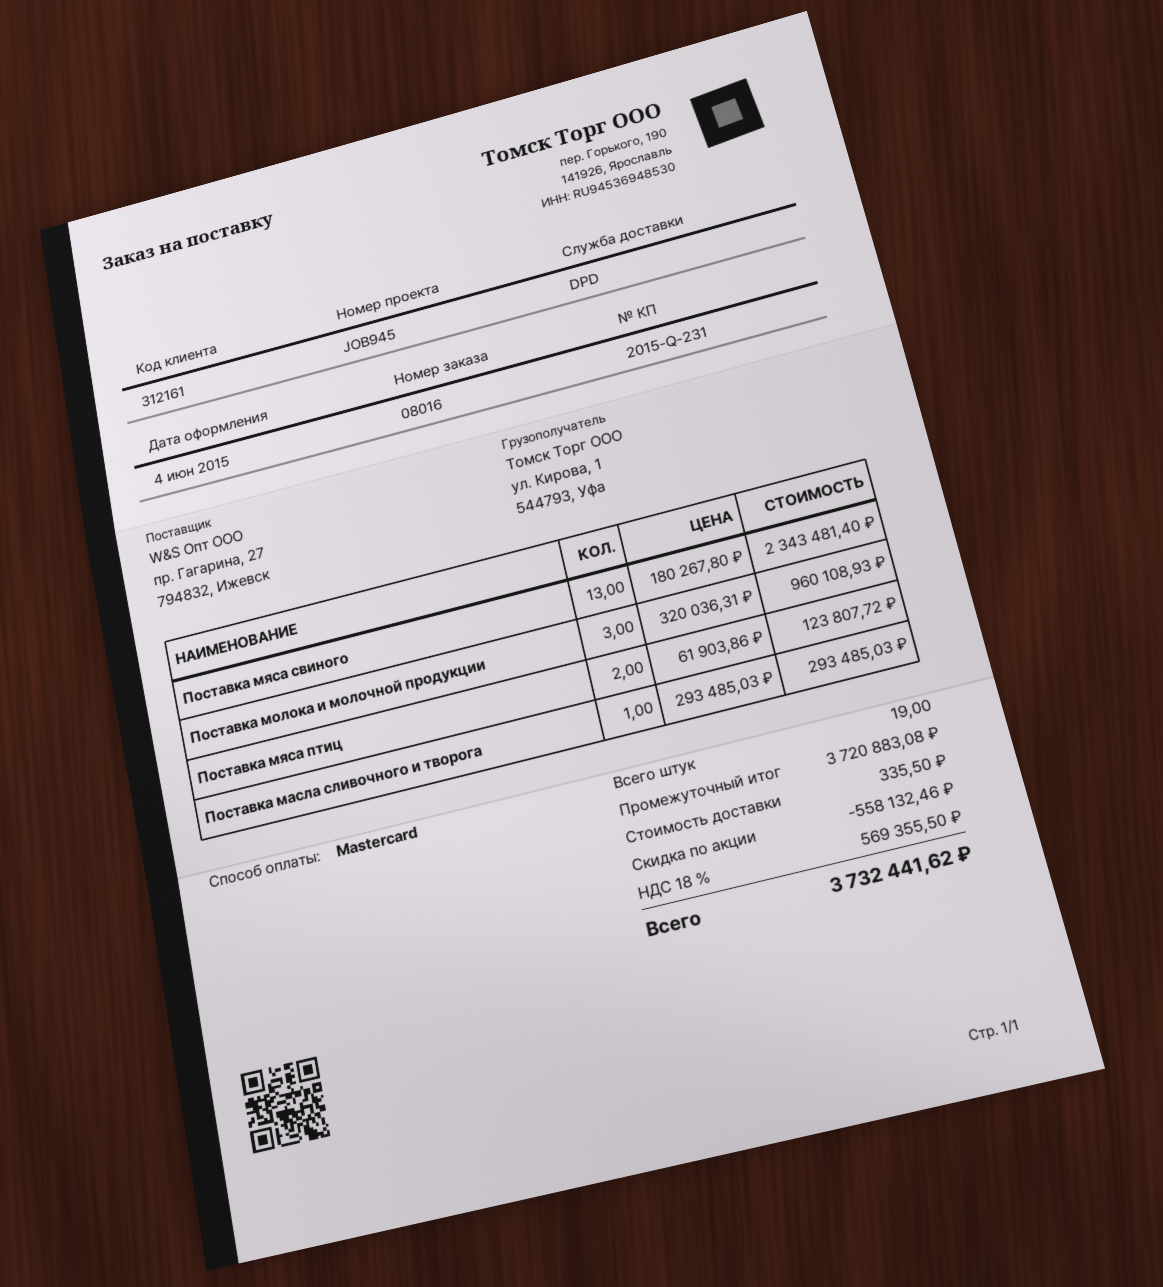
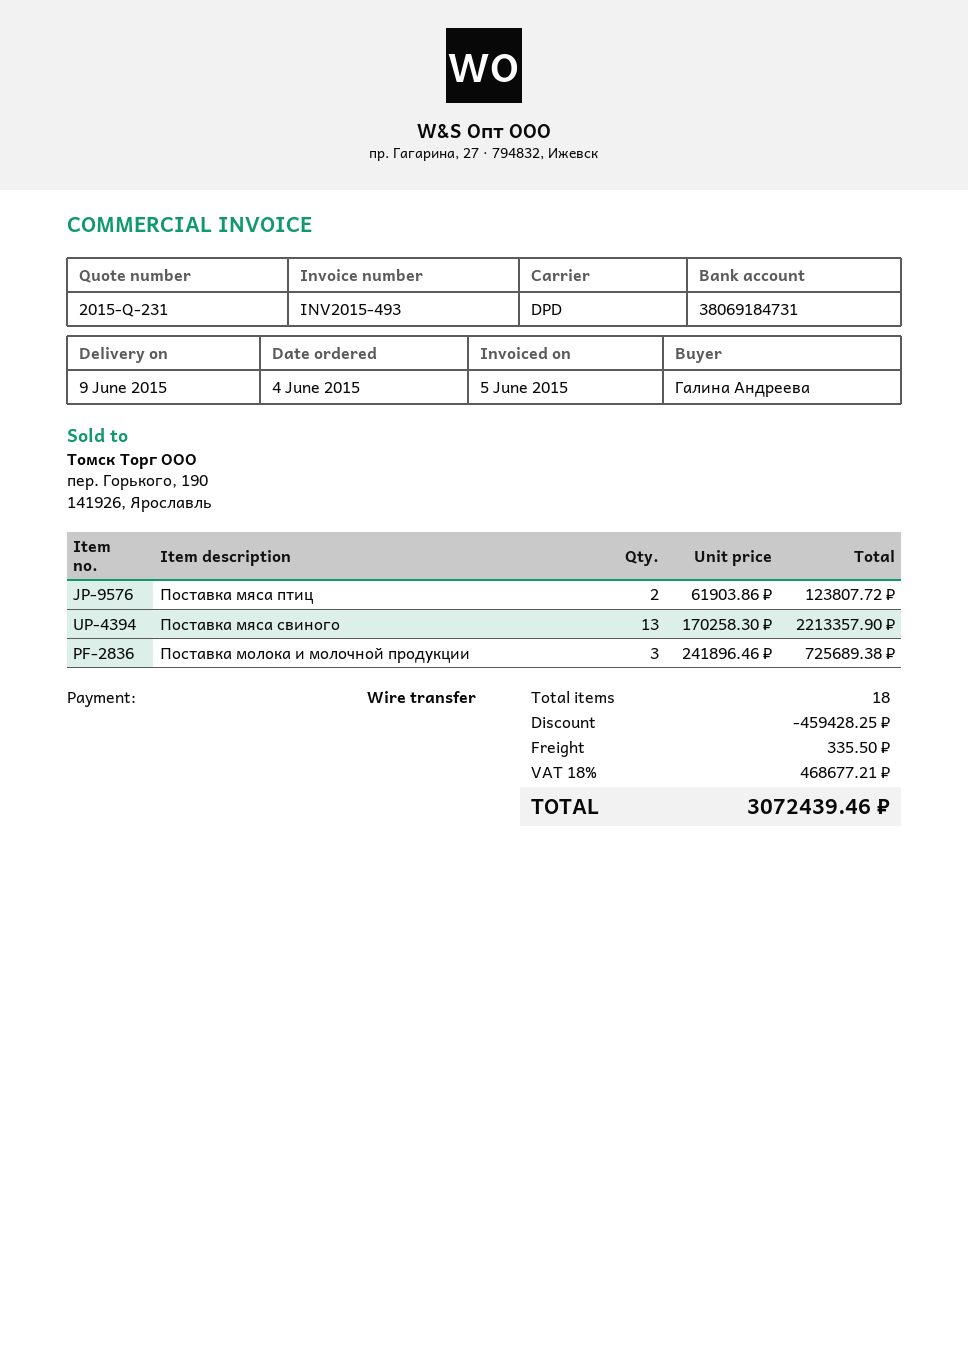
payment method: Mastercard -> bank transfer
Поставка мяса свиного: 13 x 180267.80 = 2343481.40 -> 13 x 170258.30 = 2213357.90
Поставка молока и молочной продукции: 3 x 320036.31 = 960108.93 -> 3 x 241896.46 = 725689.38
Поставка масла сливочного и творога: 1 x 293485.03 = 293485.03 -> none
total quantity: 19 -> 18
discount: 558132.46 -> 459428.25
tax: 18% = 569355.50 -> 18% = 468677.21
total: 3732441.62 -> 3072439.46

